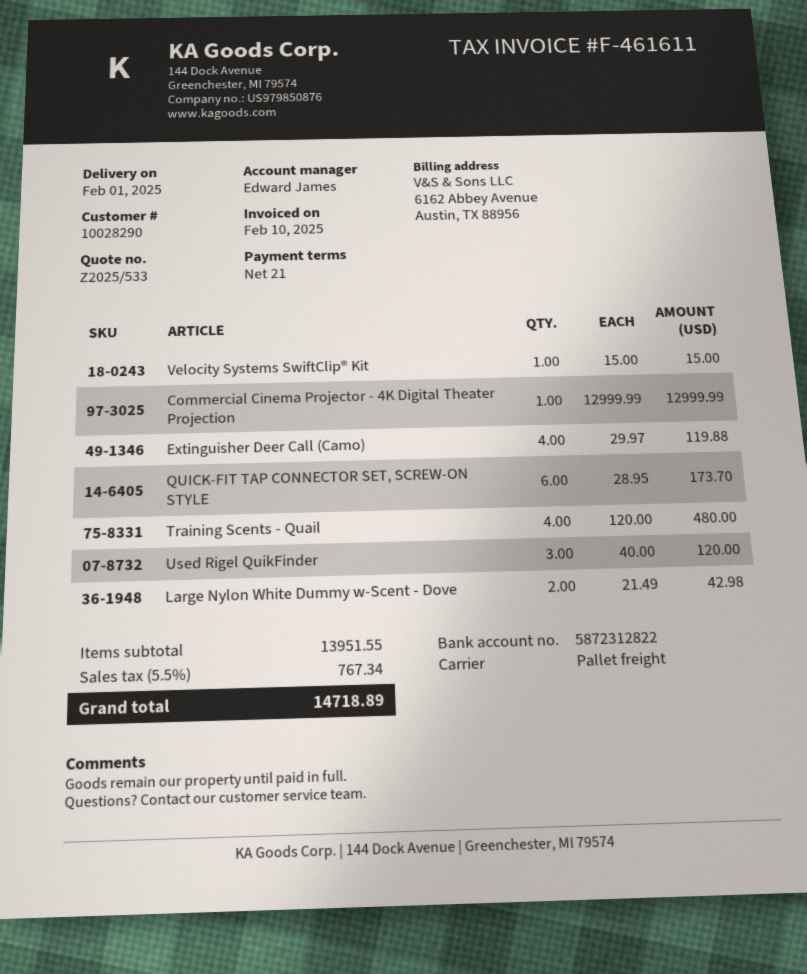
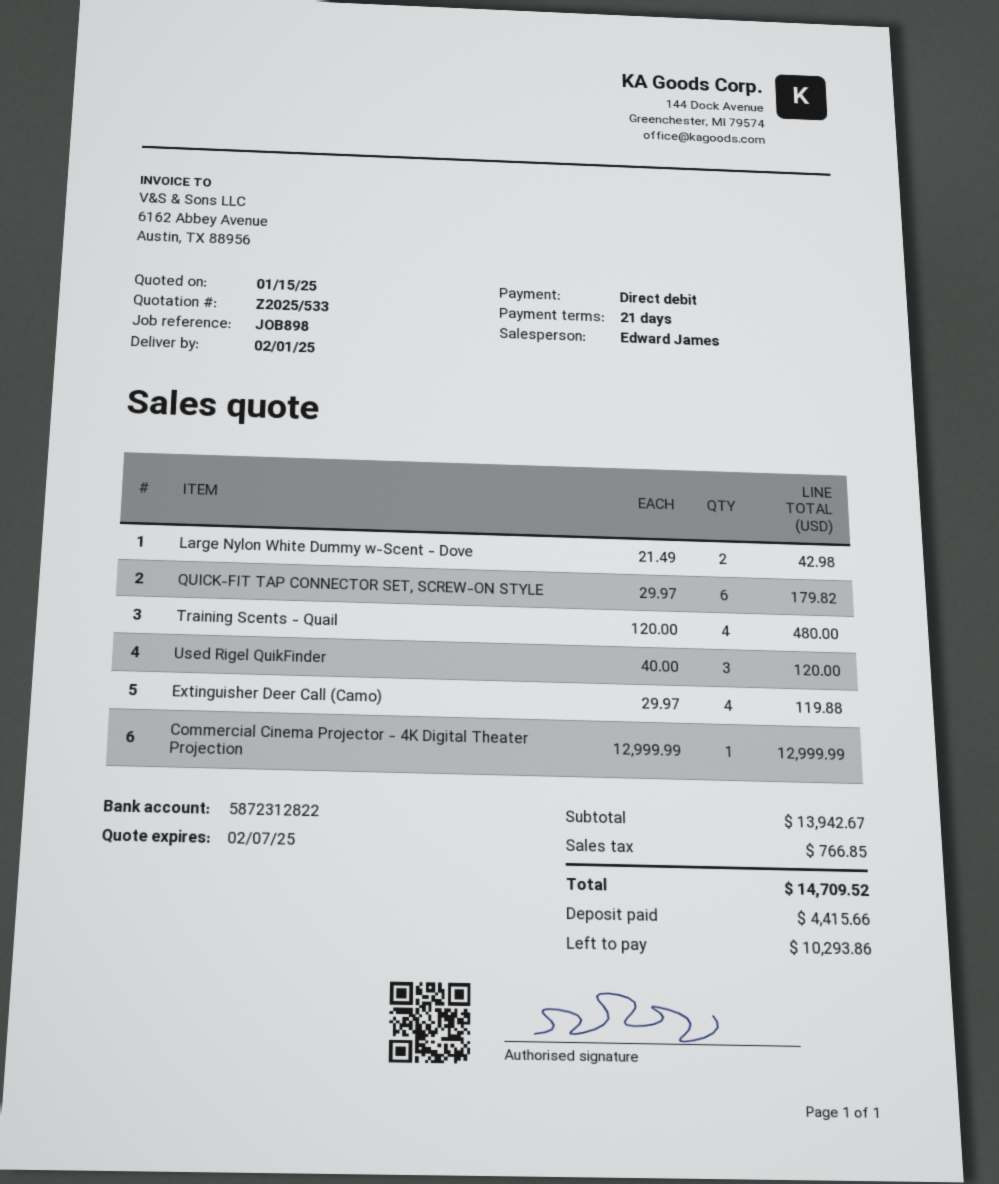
Velocity Systems SwiftClip® Kit: 1 x 15.00 = 15.00 -> none
QUICK-FIT TAP CONNECTOR SET, SCREW-ON STYLE: 6 x 28.95 = 173.70 -> 6 x 29.97 = 179.82
subtotal: 13951.55 -> 13942.67
tax: 767.34 -> 766.85
total: 14718.89 -> 14709.52

